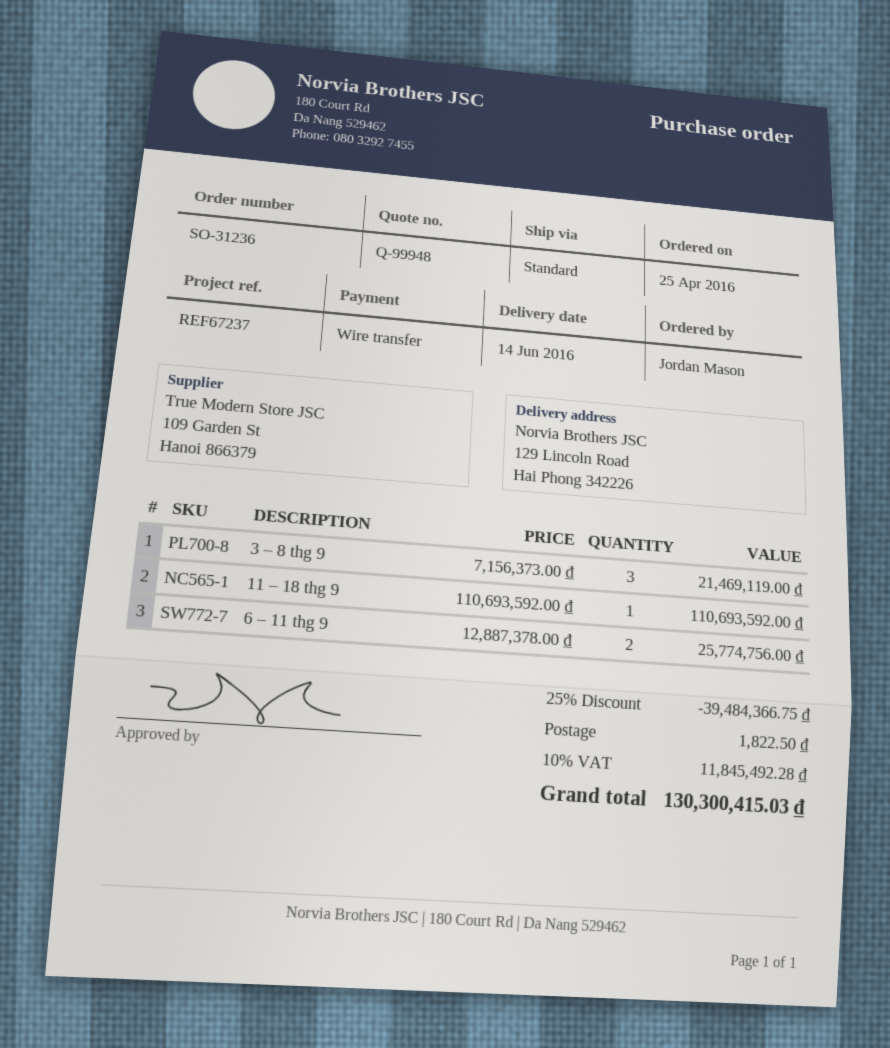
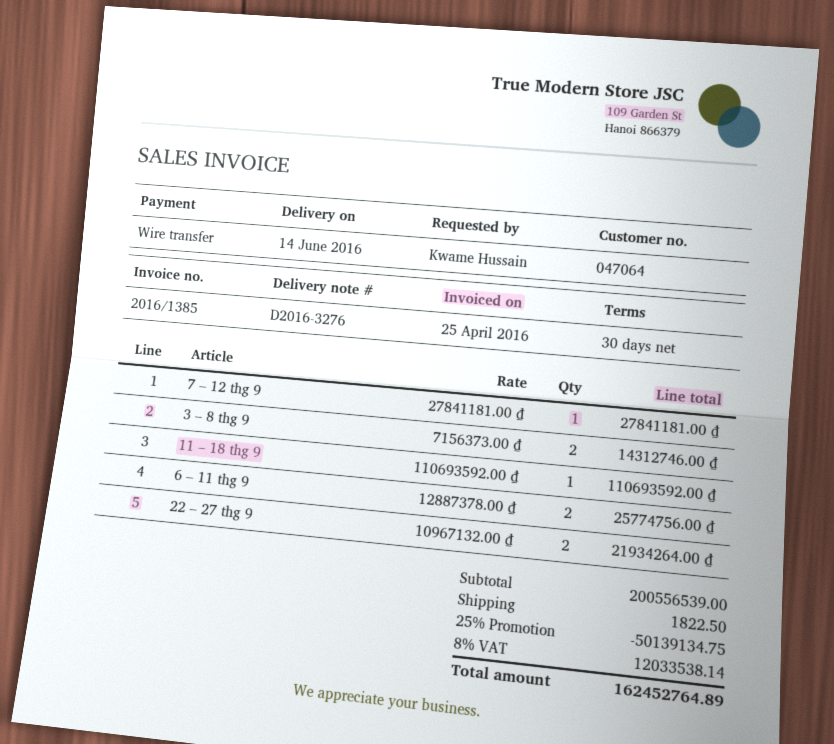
ordered by: Jordan Mason -> Kwame Hussain
3 – 8 thg 9: 3 x 7156373.00 = 21469119.00 -> 2 x 7156373.00 = 14312746.00
7 – 12 thg 9: none -> 1 x 27841181.00 = 27841181.00
22 – 27 thg 9: none -> 2 x 10967132.00 = 21934264.00
discount: 25% = 39484366.75 -> 25% = 50139134.75
tax: 10% = 11845492.28 -> 8% = 12033538.14
total: 130300415.03 -> 162452764.89

